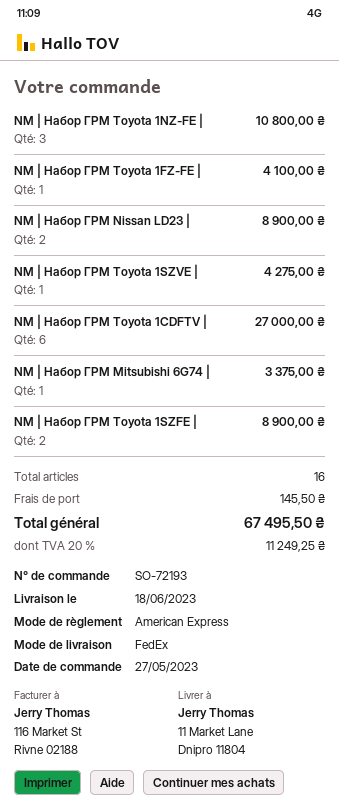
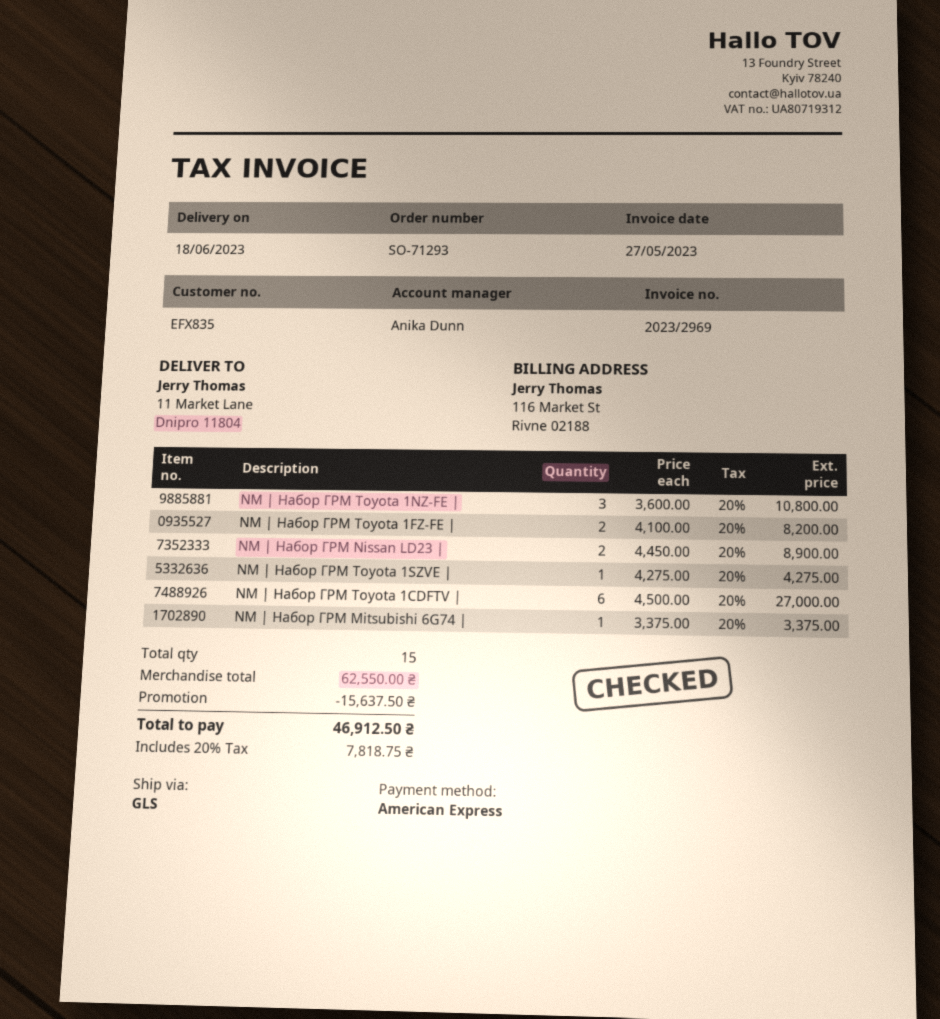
order number: SO-72193 -> SO-71293
shipping method: FedEx -> GLS
NM | Набор ГРМ Toyota 1FZ-FE |: 1 for 4100.00 -> 2 for 8200.00
NM | Набор ГРМ Toyota 1SZFE |: 2 for 8900.00 -> none
total quantity: 16 -> 15
discount: none -> 15637.50
shipping: 145.50 -> none
tax: 20% = 11249.25 -> 20% = 7818.75
total: 67495.50 -> 46912.50

